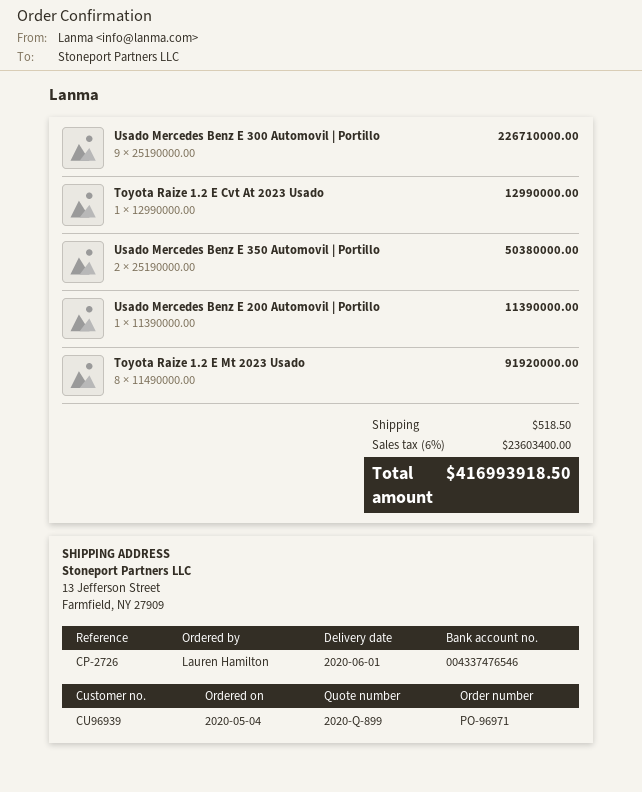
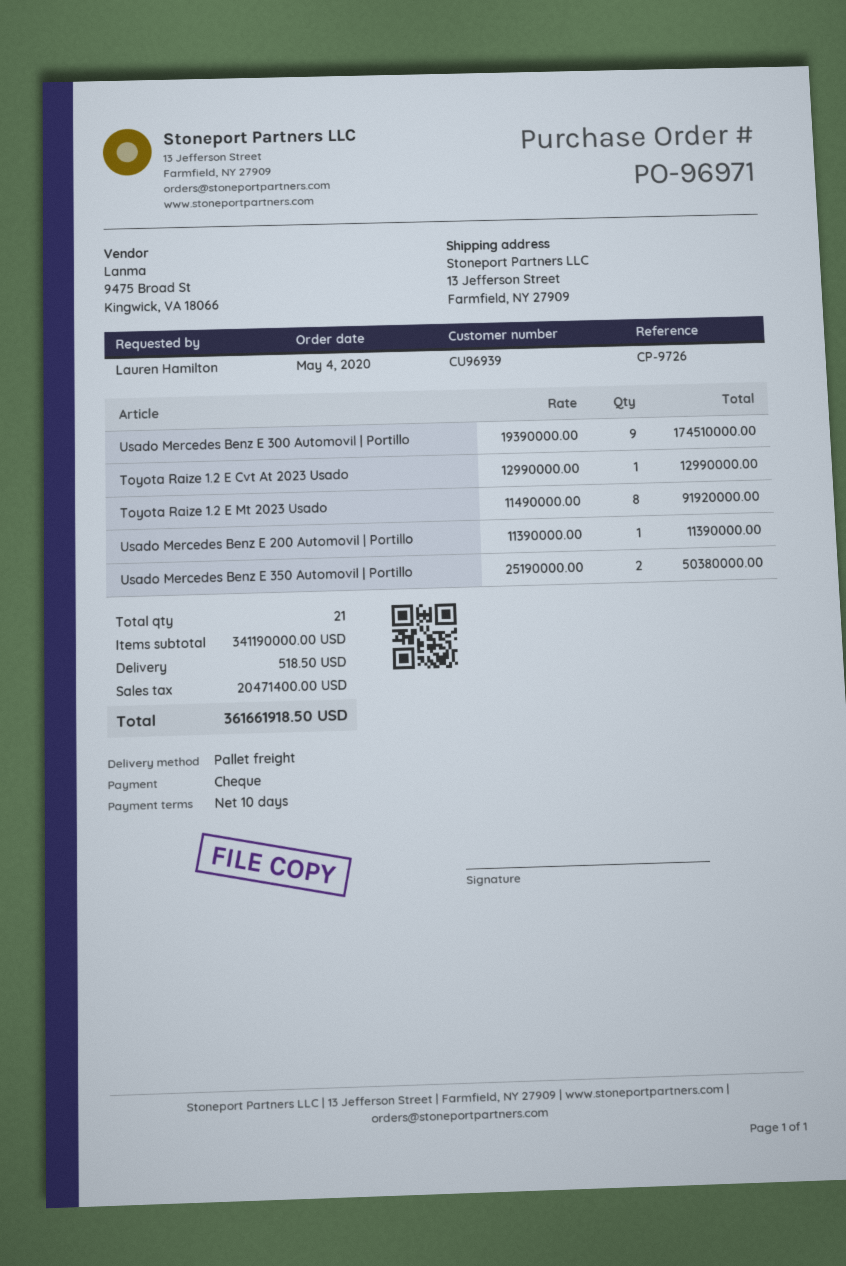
reference: CP-2726 -> CP-9726
Usado Mercedes Benz E 300 Automovil | Portillo: 9 x 25190000.00 = 226710000.00 -> 9 x 19390000.00 = 174510000.00
tax: 23603400.00 -> 20471400.00
total: 416993918.50 -> 361661918.50

